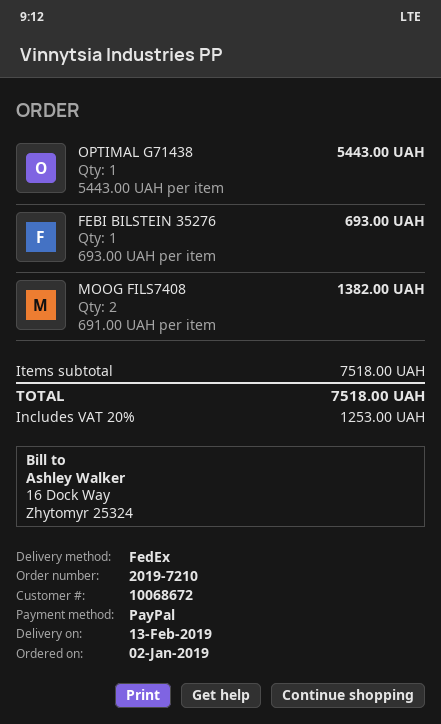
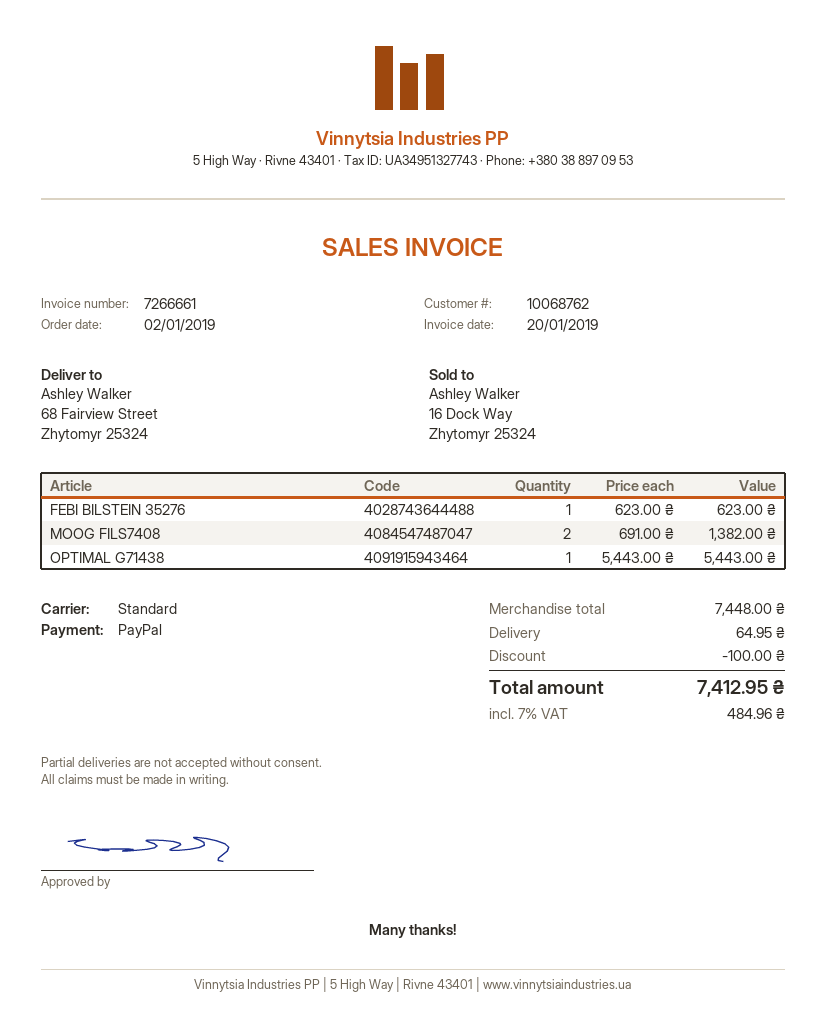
customer number: 10068672 -> 10068762
shipping method: FedEx -> standard
FEBI BILSTEIN 35276: 1 x 693.00 = 693.00 -> 1 x 623.00 = 623.00
subtotal: 7518.00 -> 7448.00
discount: none -> 100.00
shipping: none -> 64.95
tax: 20% = 1253.00 -> 7% = 484.96
total: 7518.00 -> 7412.95

